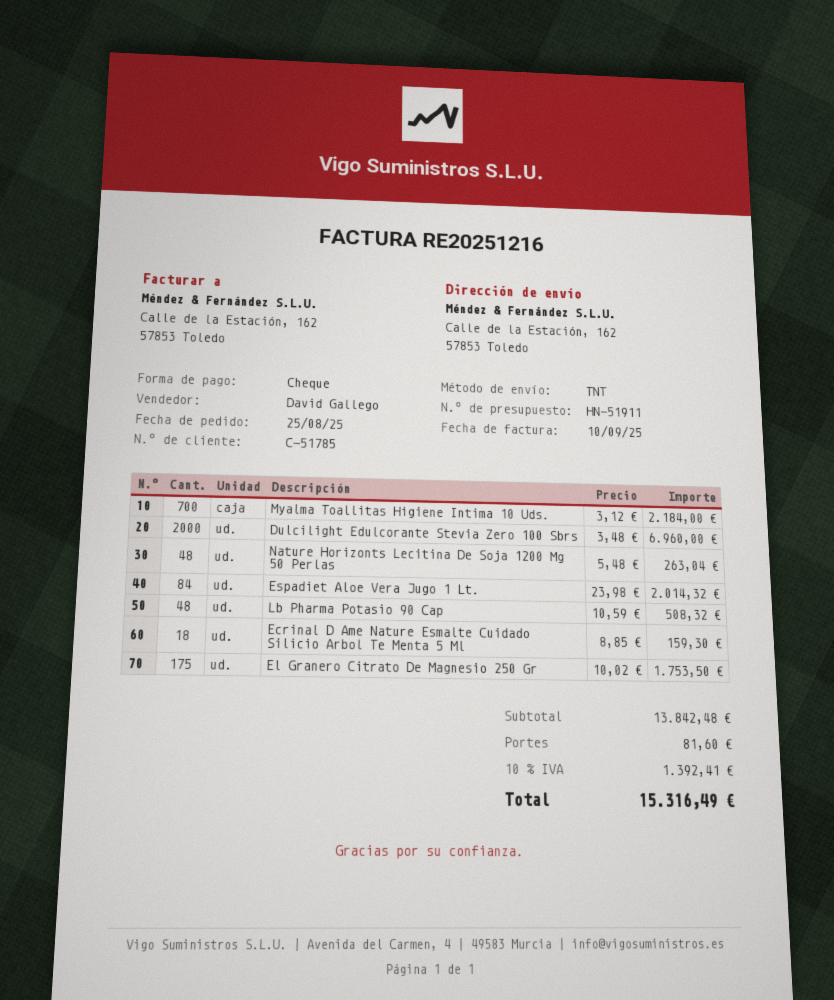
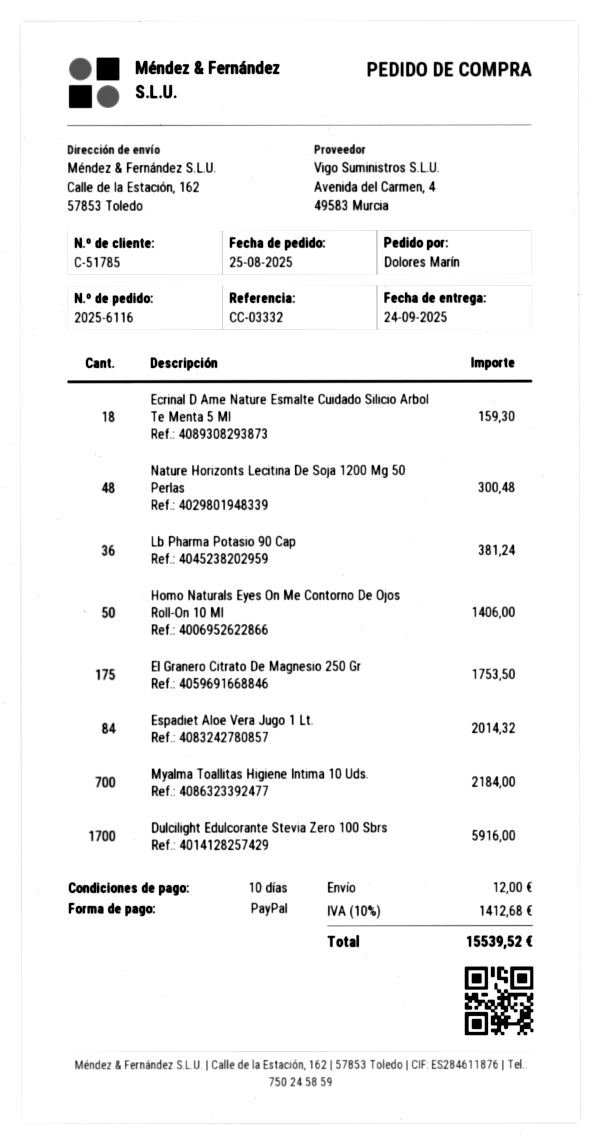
payment method: cheque -> PayPal
Dulcilight Edulcorante Stevia Zero 100 Sbrs: 2000 for 6960.00 -> 1700 for 5916.00
Nature Horizonts Lecitina De Soja 1200 Mg 50 Perlas: 48 for 263.04 -> 48 for 300.48
Lb Pharma Potasio 90 Cap: 48 for 508.32 -> 36 for 381.24
Homo Naturals Eyes On Me Contorno De Ojos Roll-On 10 Ml: none -> 50 for 1406.00
shipping: 81.60 -> 12.00
tax: 10% = 1392.41 -> 10% = 1412.68
total: 15316.49 -> 15539.52

